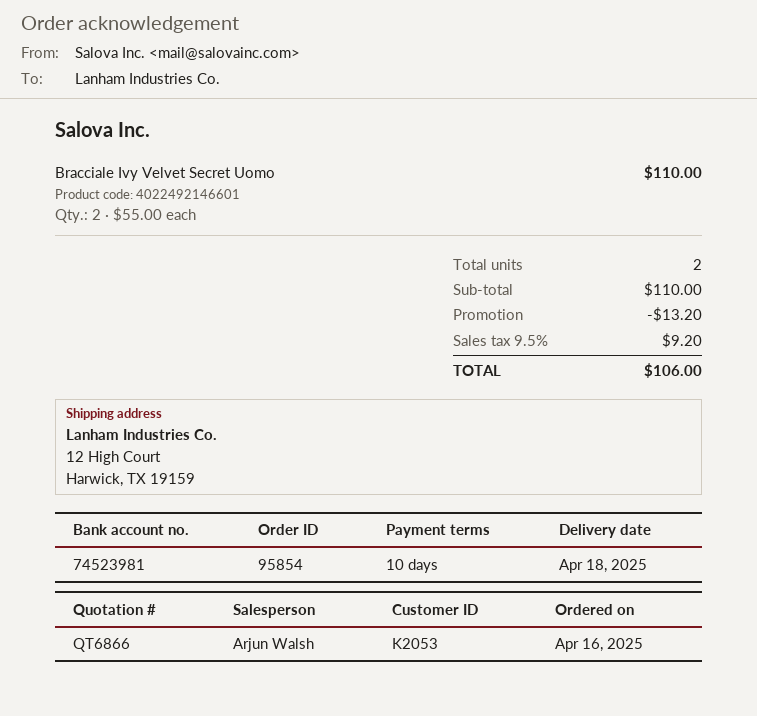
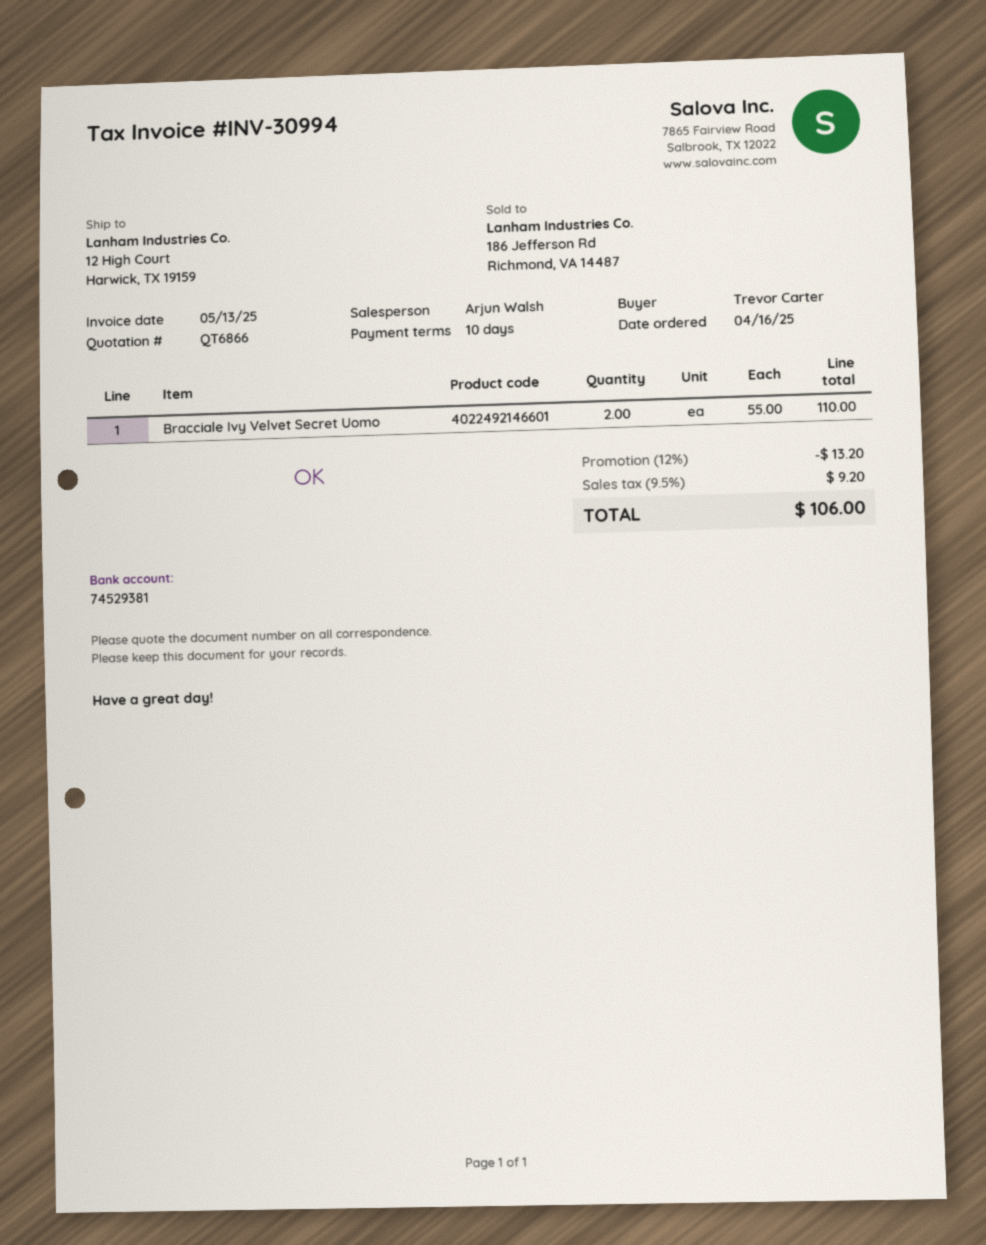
bank account: 74523981 -> 74529381

